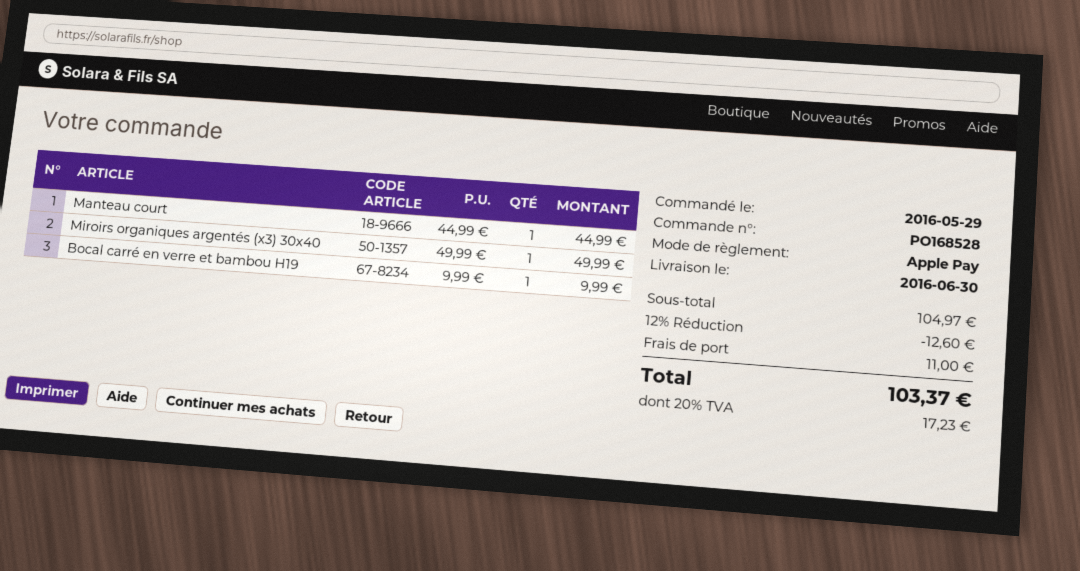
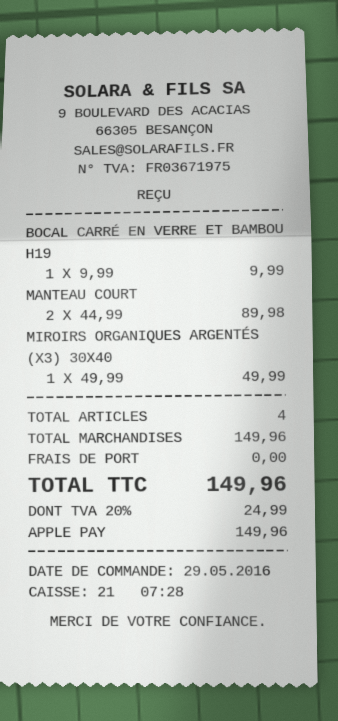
Manteau court: 1 x 44.99 = 44.99 -> 2 x 44.99 = 89.98
subtotal: 104.97 -> 149.96
discount: 12% = 12.60 -> none
shipping: 11.00 -> 0.00
tax: 20% = 17.23 -> 20% = 24.99
total: 103.37 -> 149.96

